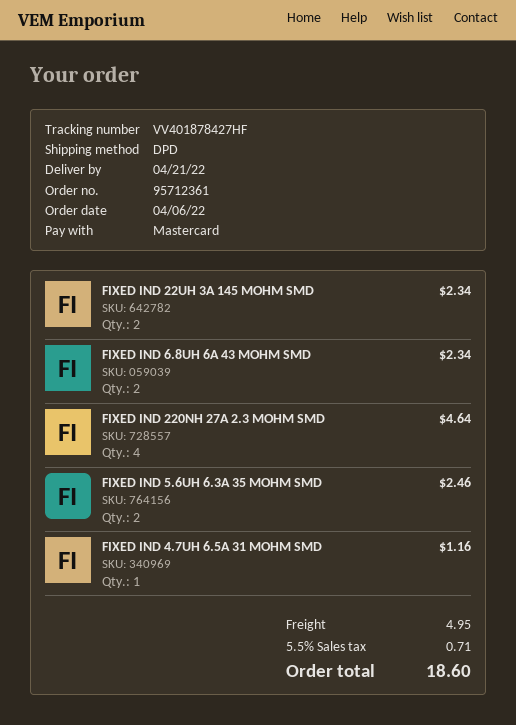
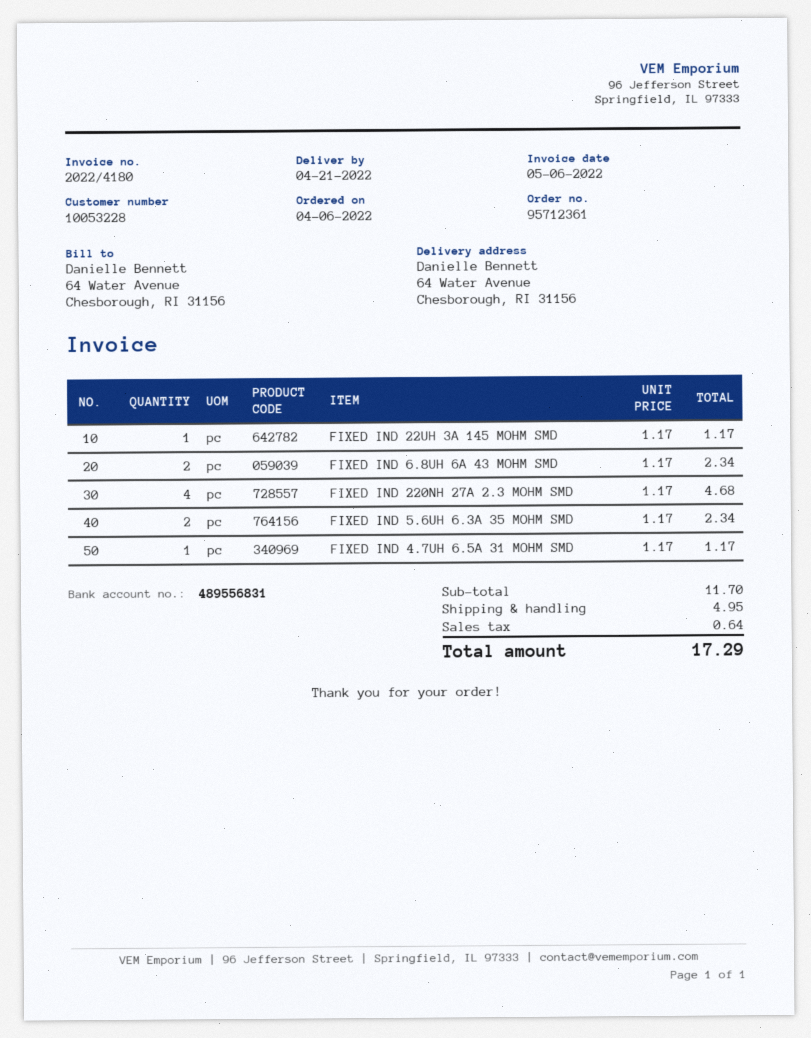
FIXED IND 22UH 3A 145 MOHM SMD: 2 for 2.34 -> 1 for 1.17
FIXED IND 220NH 27A 2.3 MOHM SMD: 4 for 4.64 -> 4 for 4.68
FIXED IND 5.6UH 6.3A 35 MOHM SMD: 2 for 2.46 -> 2 for 2.34
FIXED IND 4.7UH 6.5A 31 MOHM SMD: 1 for 1.16 -> 1 for 1.17
tax: 0.71 -> 0.64
total: 18.60 -> 17.29

